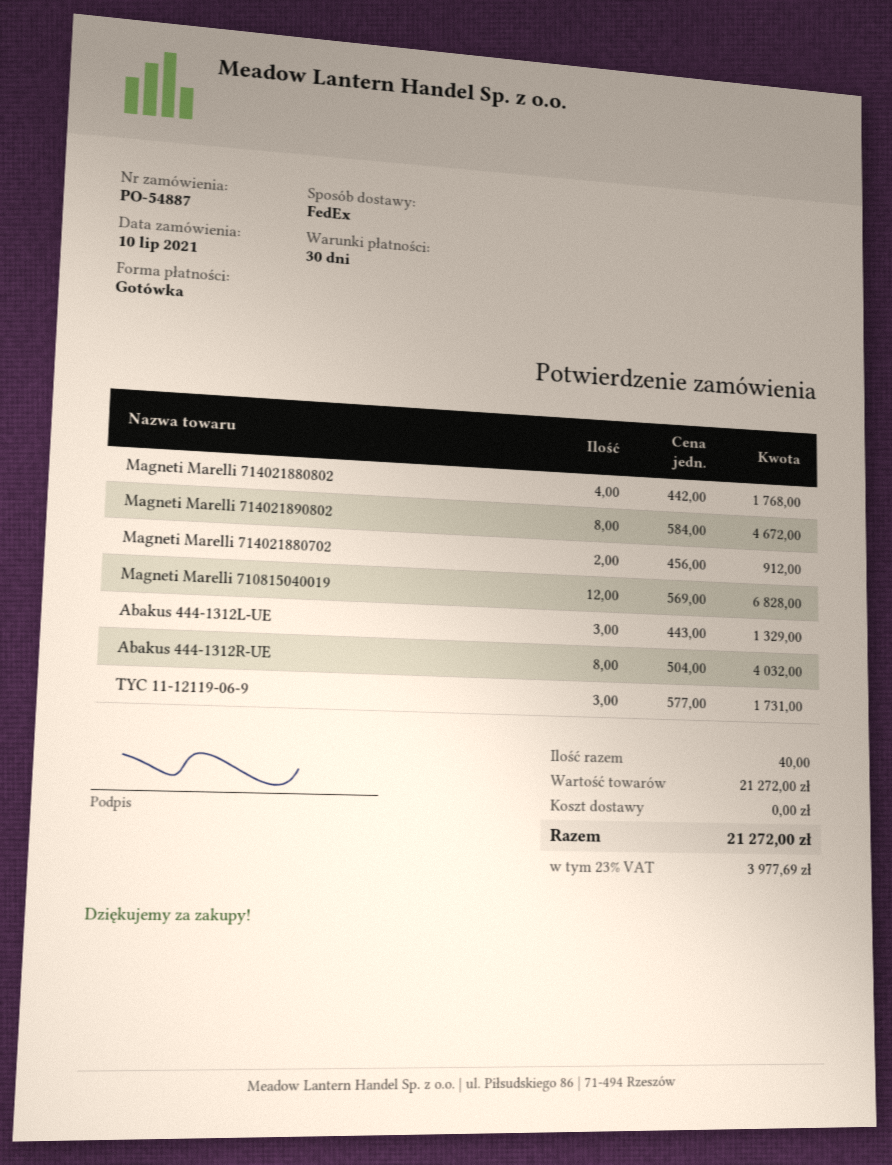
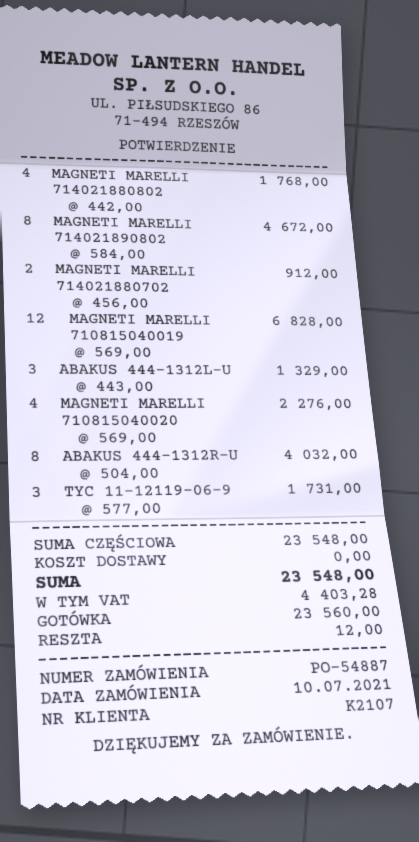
MAGNETI MARELLI 710815040020: none -> 4 x 569.00 = 2276.00
subtotal: 21272.00 -> 23548.00
tax: 3977.69 -> 4403.28
total: 21272.00 -> 23548.00

